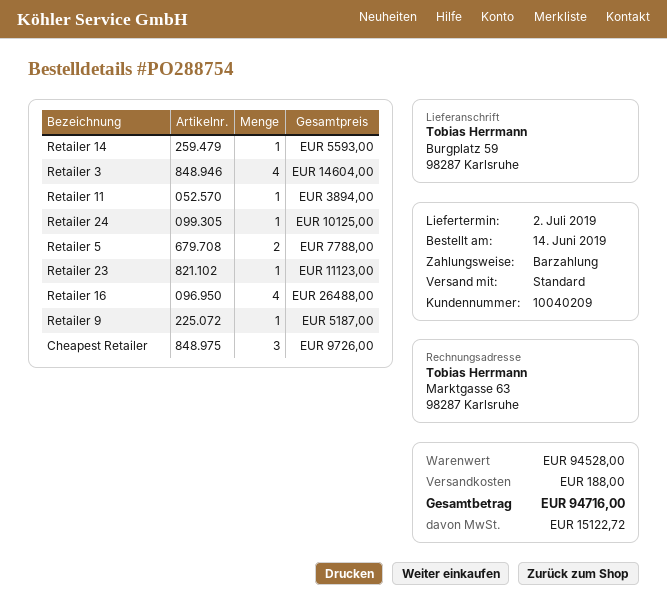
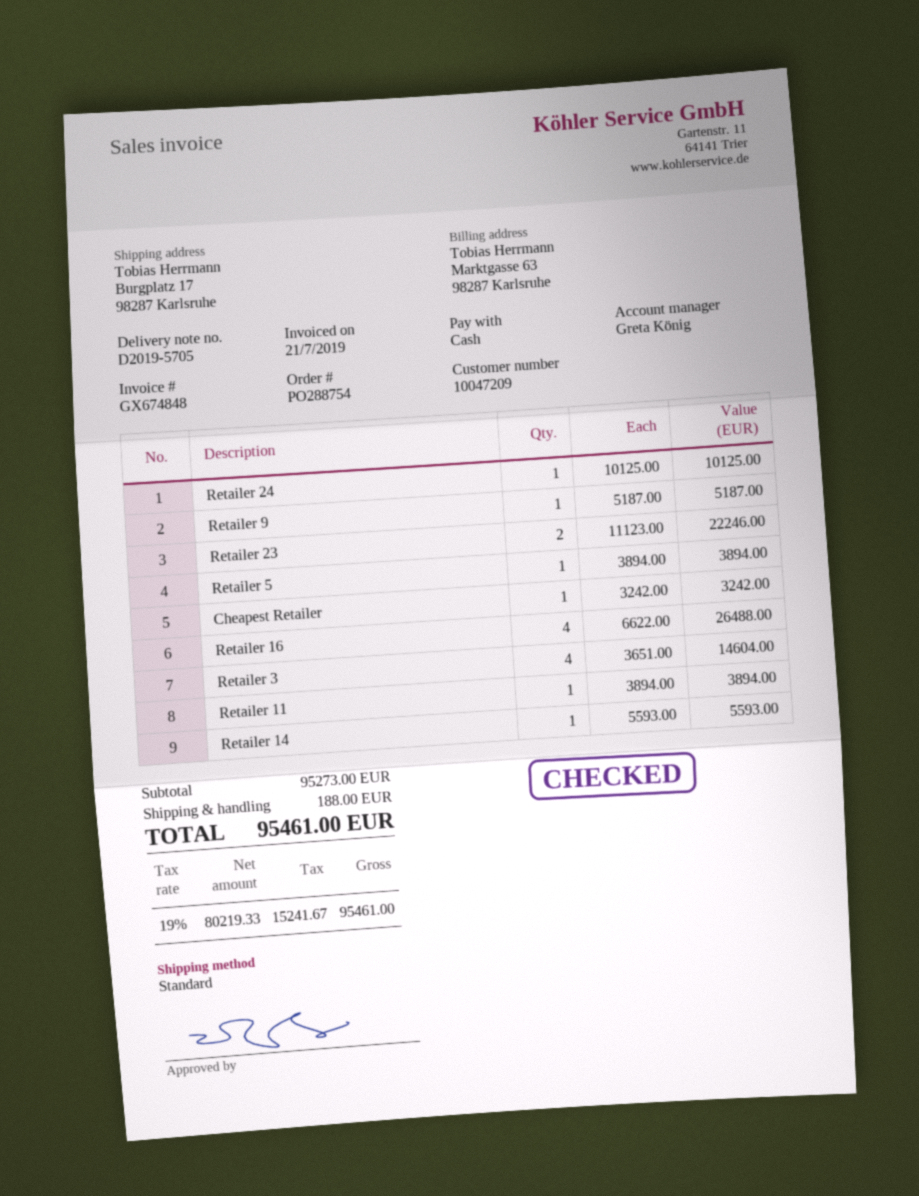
customer number: 10040209 -> 10047209
ship to: Burgplatz 59, 98287 Karlsruhe -> Burgplatz 17, 98287 Karlsruhe
Retailer 5: 2 for 7788.00 -> 1 for 3894.00
Retailer 23: 1 for 11123.00 -> 2 for 22246.00
Cheapest Retailer: 3 for 9726.00 -> 1 for 3242.00
subtotal: 94528.00 -> 95273.00
tax: 15122.72 -> 15241.67
total: 94716.00 -> 95461.00

